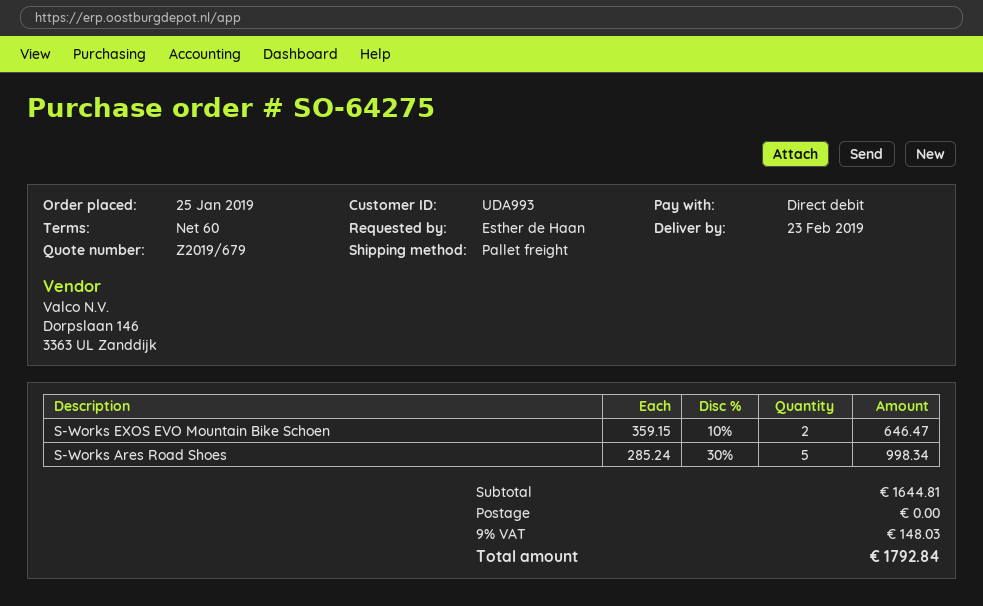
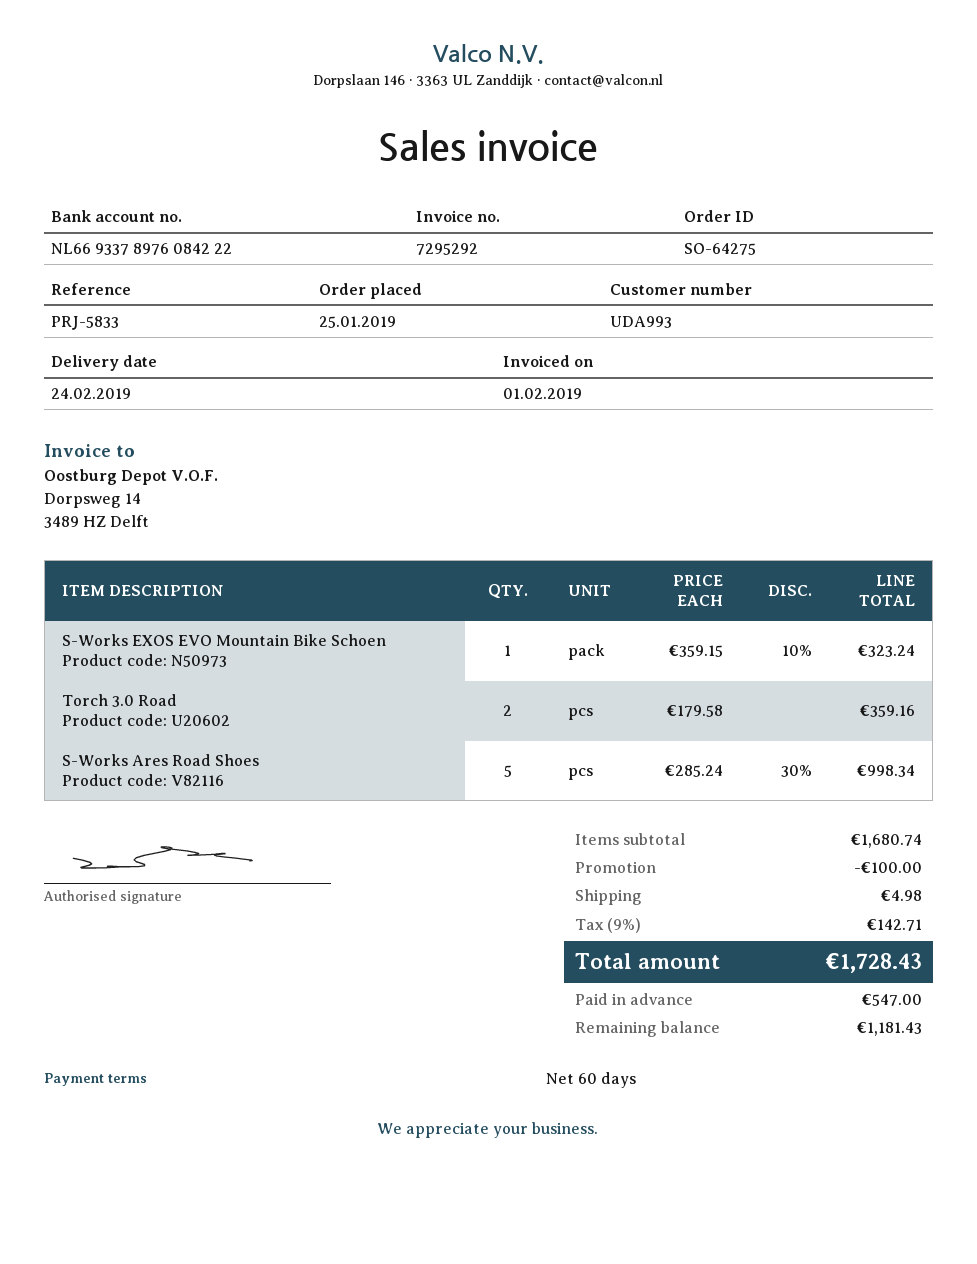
delivery date: 2019-02-23 -> 2019-02-24
S-Works EXOS EVO Mountain Bike Schoen: 2 x 359.15 - 10% = 646.47 -> 1 x 359.15 - 10% = 323.24
Torch 3.0 Road: none -> 2 x 179.58 = 359.16
subtotal: 1644.81 -> 1680.74
discount: none -> 100.00
shipping: 0.00 -> 4.98
tax: 9% = 148.03 -> 9% = 142.71
total: 1792.84 -> 1728.43

